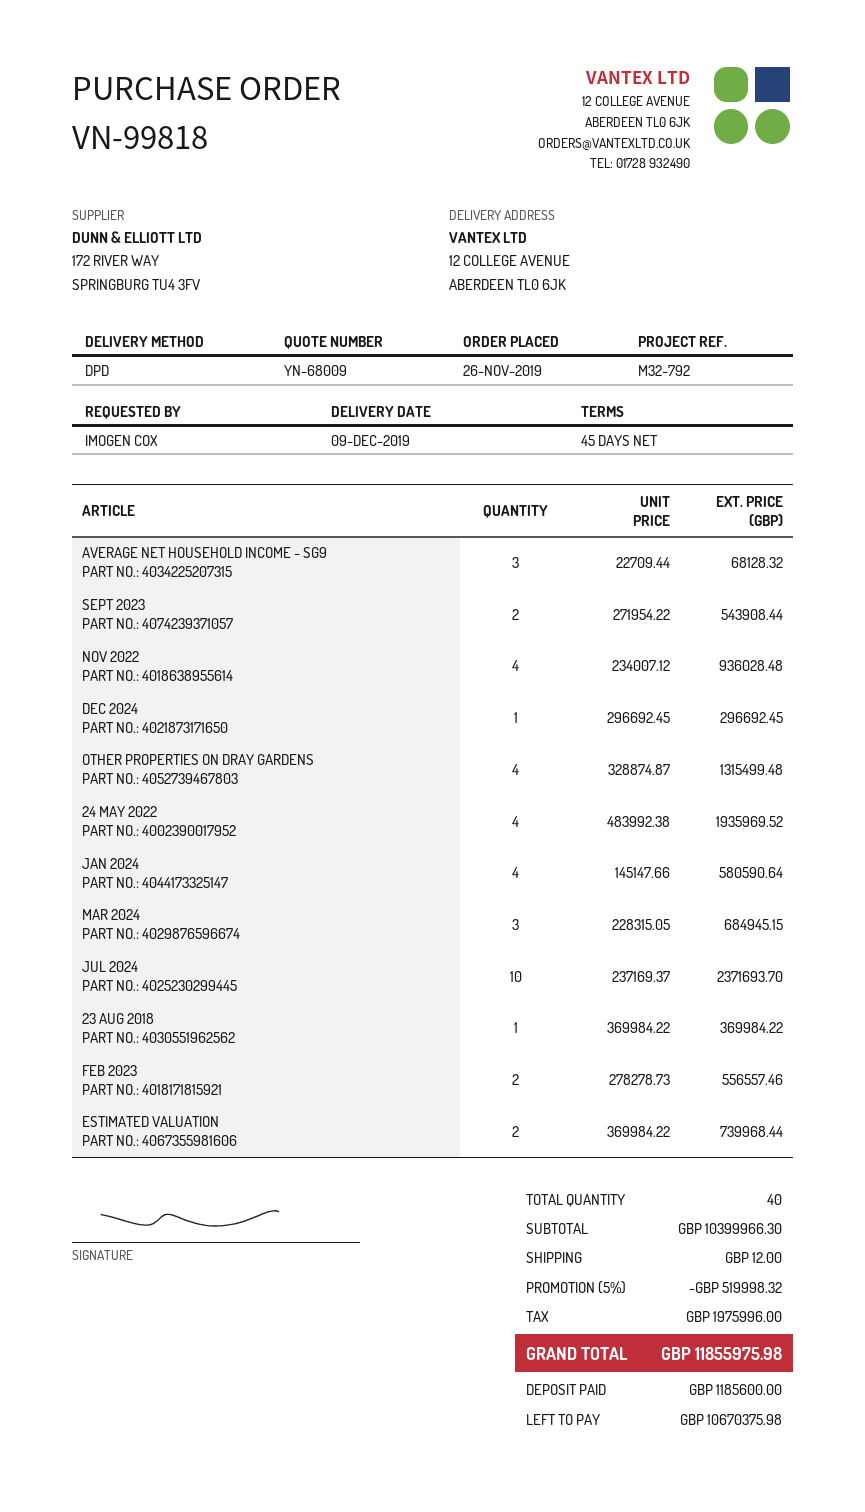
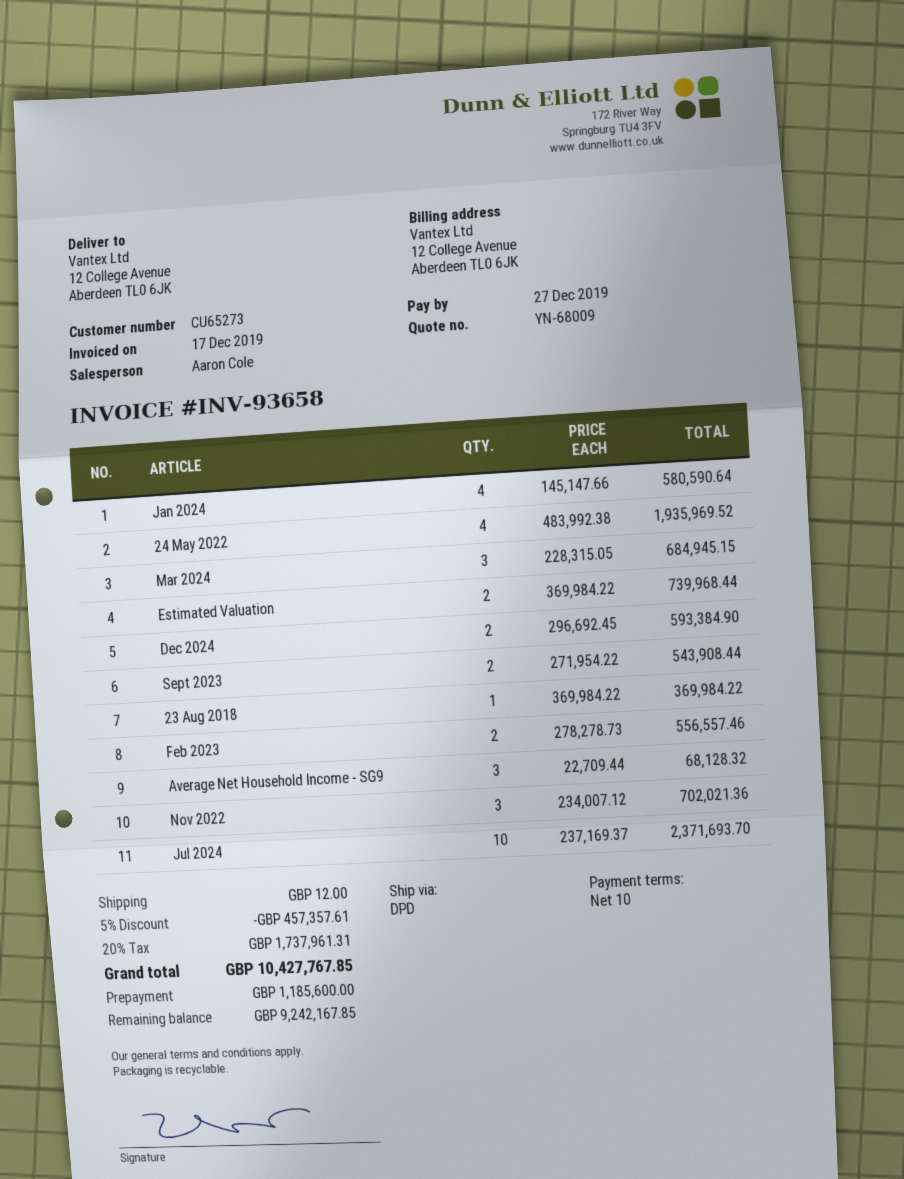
payment terms: 45 days -> 10 days
NOV 2022: 4 x 234007.12 = 936028.48 -> 3 x 234007.12 = 702021.36
DEC 2024: 1 x 296692.45 = 296692.45 -> 2 x 296692.45 = 593384.90
OTHER PROPERTIES ON DRAY GARDENS: 4 x 328874.87 = 1315499.48 -> none
discount: 5% = 519998.32 -> 5% = 457357.61
tax: 1975996.00 -> 1737961.31
total: 11855975.98 -> 10427767.85
balance: 10670375.98 -> 9242167.85

